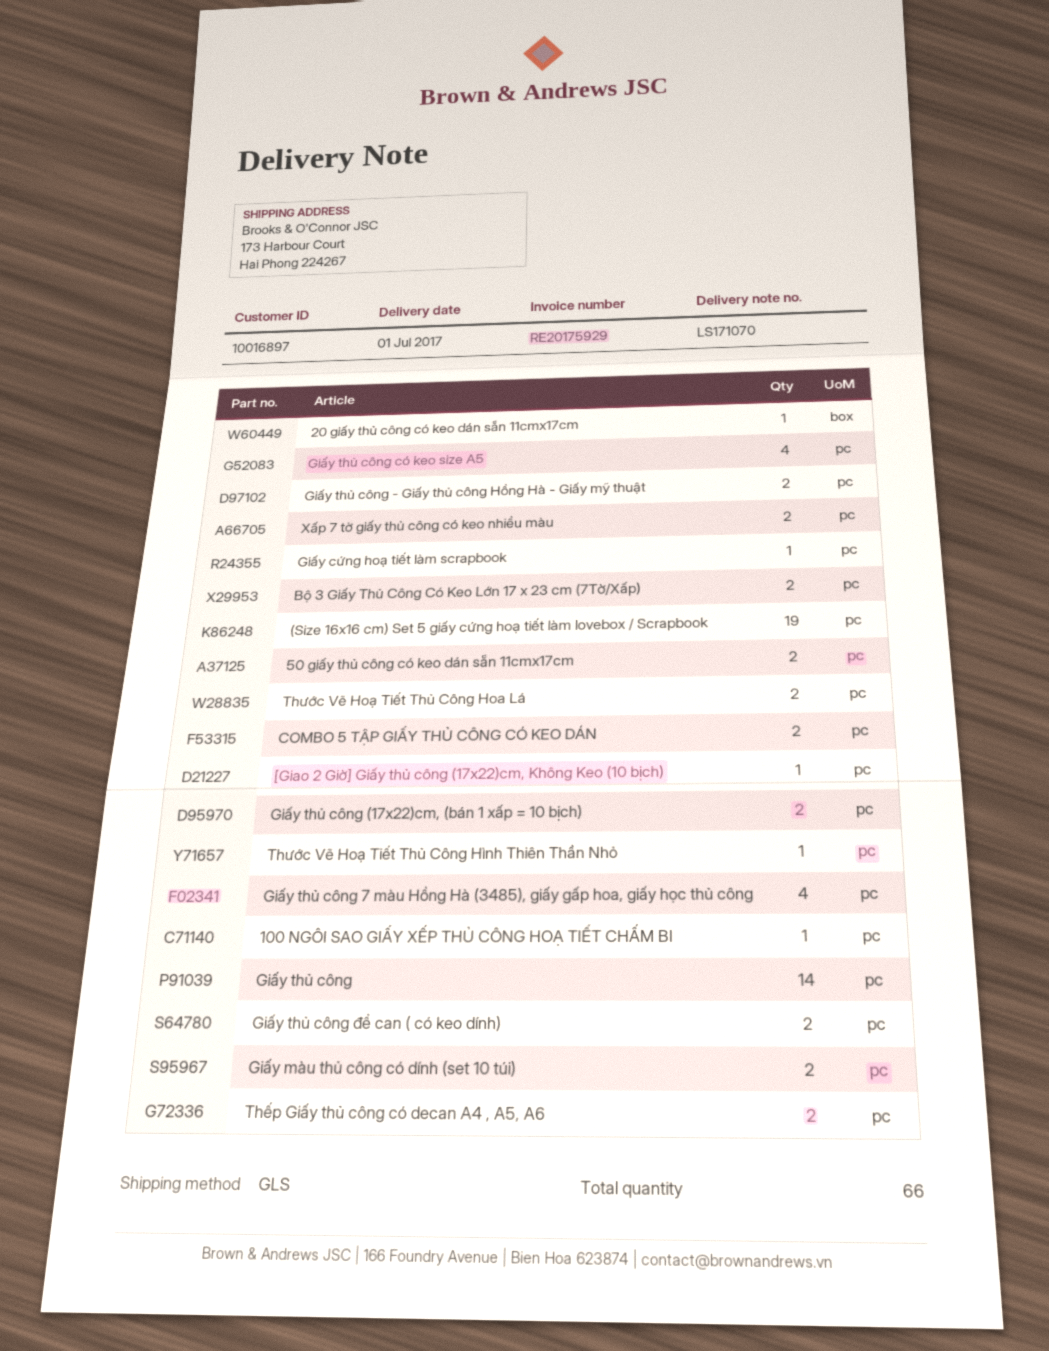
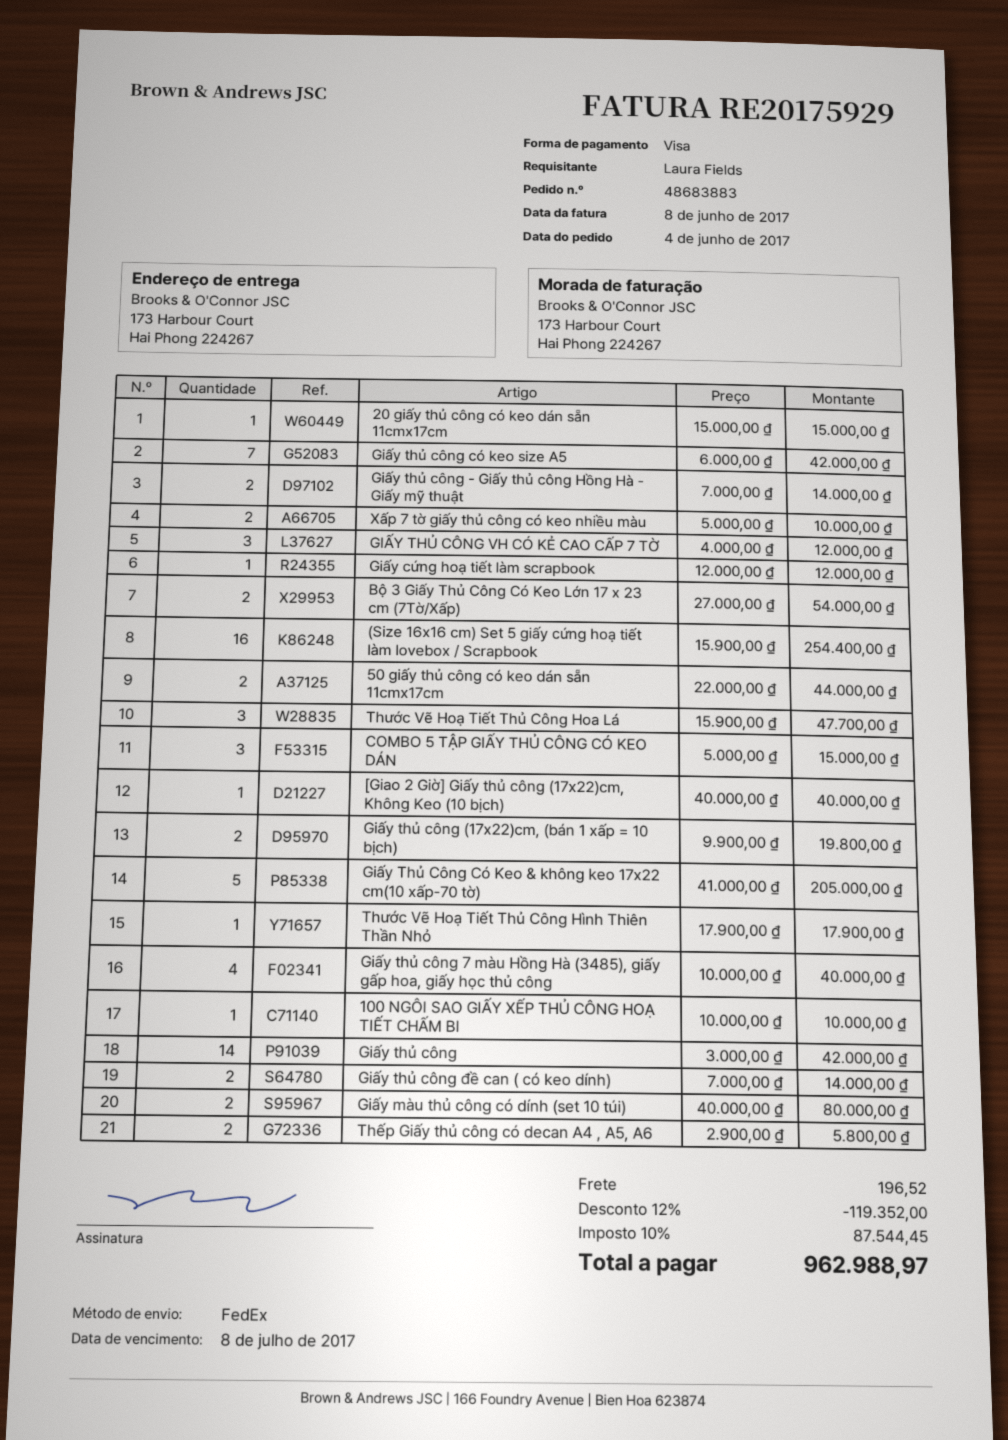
shipping method: GLS -> FedEx
Giấy thủ công có keo size A5: 4 -> 7
(Size 16x16 cm) Set 5 giấy cứng hoạ tiết làm lovebox / Scrapbook: 19 -> 16
Thước Vẽ Hoạ Tiết Thủ Công Hoa Lá: 2 -> 3
COMBO 5 TẬP GIẤY THỦ CÔNG CÓ KEO DÁN: 2 -> 3
GIẤY THỦ CÔNG VH CÓ KẺ CAO CẤP 7 TỜ: none -> 3
Giấy Thủ Công Có Keo & không keo 17x22 cm(10 xấp-70 tờ): none -> 5

